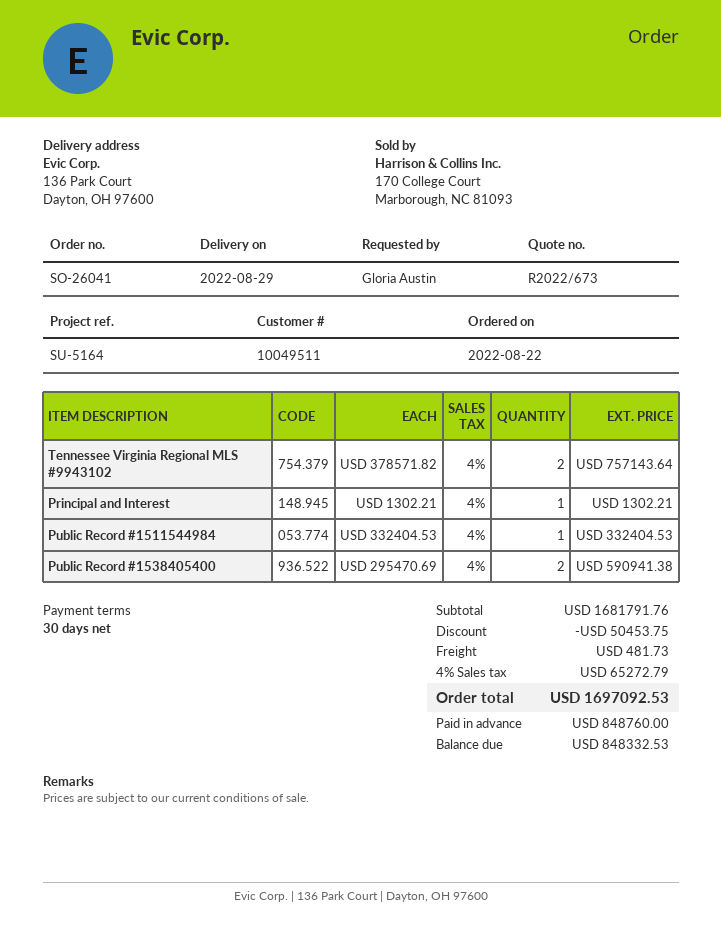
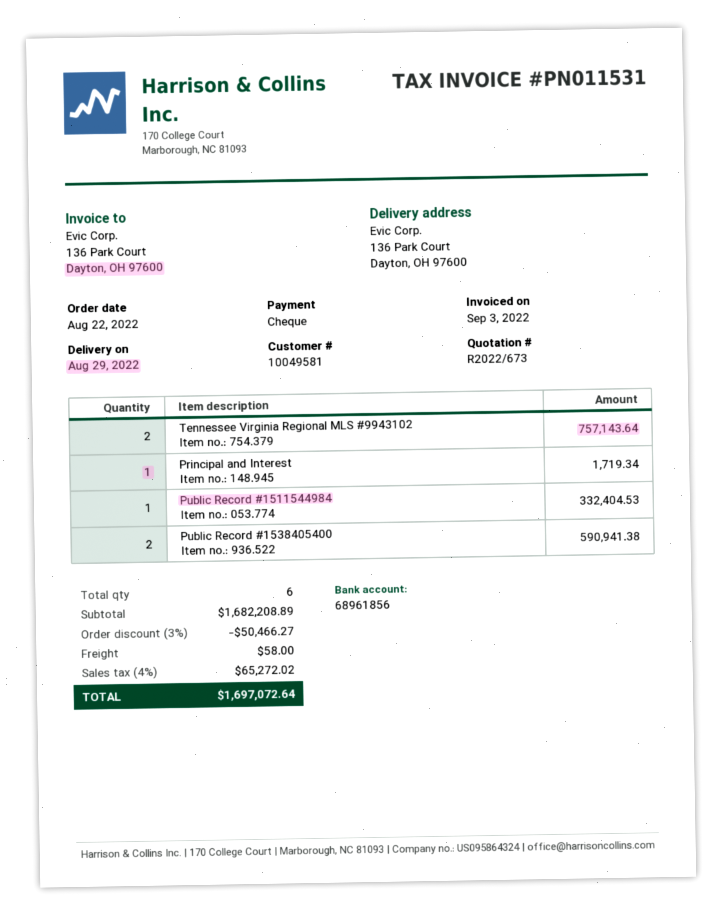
customer number: 10049511 -> 10049581
Principal and Interest: 1 for 1302.21 -> 1 for 1719.34
subtotal: 1681791.76 -> 1682208.89
discount: 50453.75 -> 50466.27
shipping: 481.73 -> 58.00
tax: 4% = 65272.79 -> 4% = 65272.02
total: 1697092.53 -> 1697072.64

